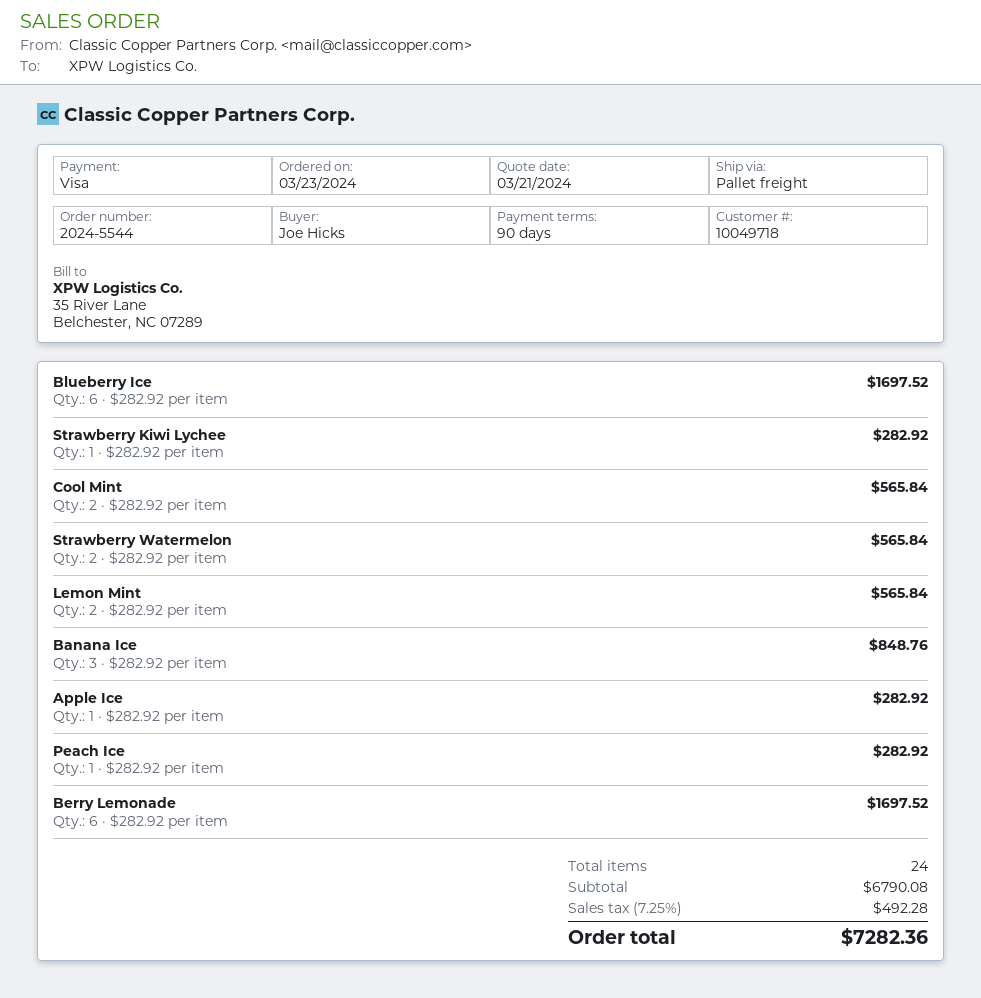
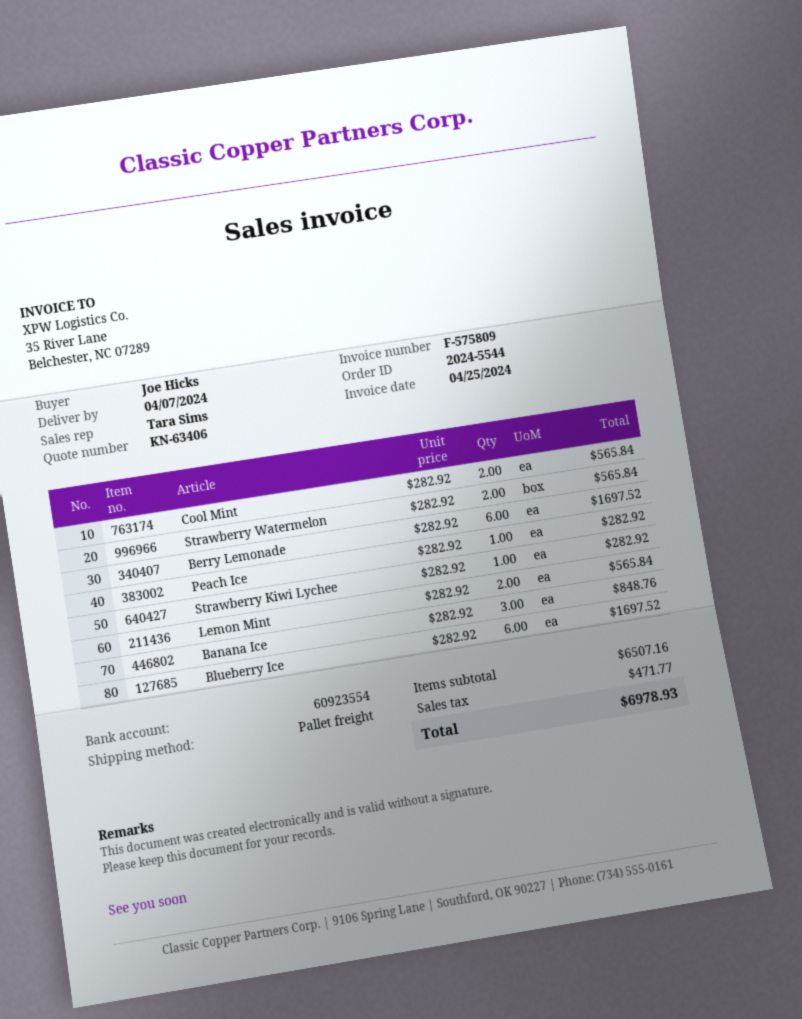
Apple Ice: 1 x 282.92 = 282.92 -> none
subtotal: 6790.08 -> 6507.16
tax: 492.28 -> 471.77
total: 7282.36 -> 6978.93

